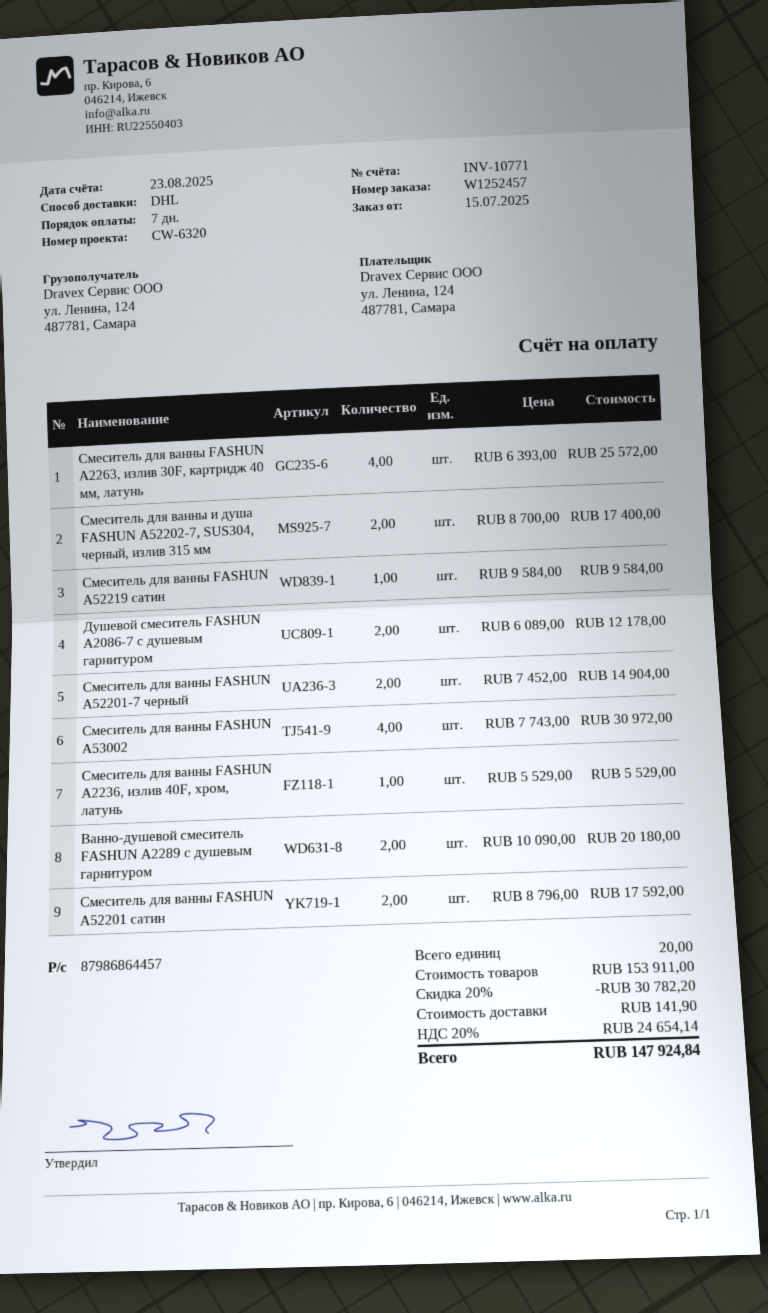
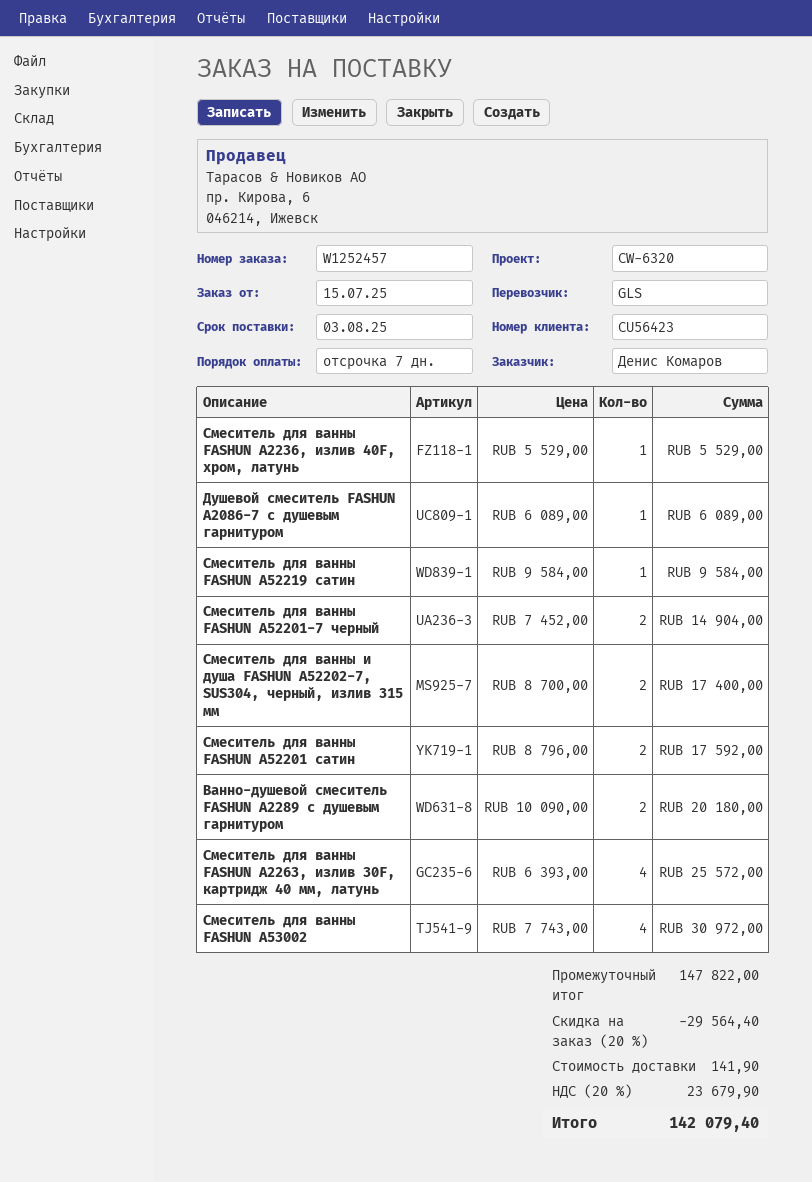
shipping method: DHL -> GLS
Душевой смеситель FASHUN A2086-7 с душевым гарнитуром: 2 x 6089.00 = 12178.00 -> 1 x 6089.00 = 6089.00
subtotal: 153911.00 -> 147822.00
discount: 20% = 30782.20 -> 20% = 29564.40
tax: 20% = 24654.14 -> 20% = 23679.90
total: 147924.84 -> 142079.40

